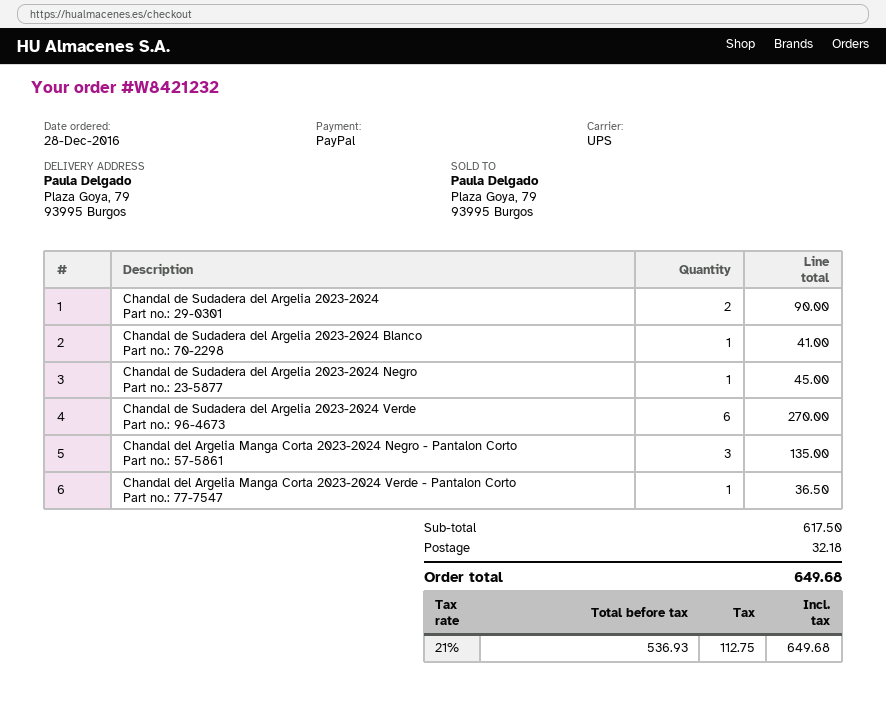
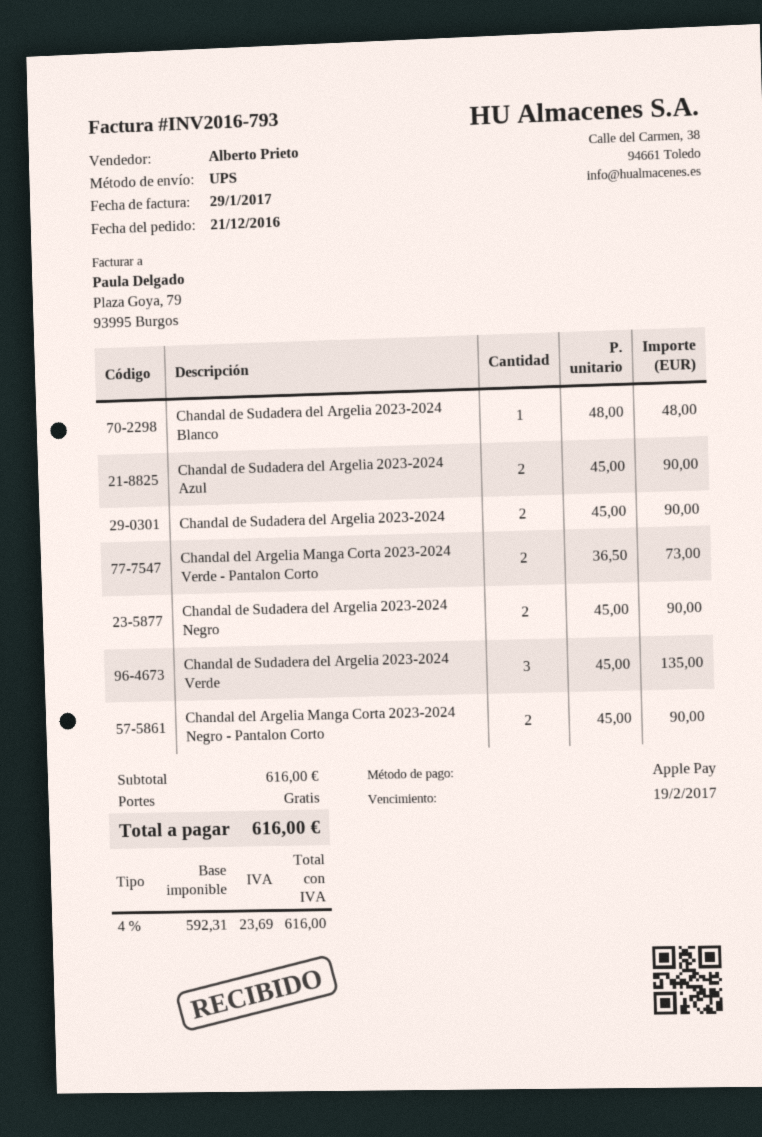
order date: 2016-12-28 -> 2016-12-21
payment method: PayPal -> Apple Pay
Chandal de Sudadera del Argelia 2023-2024 Blanco: 1 for 41.00 -> 1 for 48.00
Chandal de Sudadera del Argelia 2023-2024 Negro: 1 for 45.00 -> 2 for 90.00
Chandal de Sudadera del Argelia 2023-2024 Verde: 6 for 270.00 -> 3 for 135.00
Chandal del Argelia Manga Corta 2023-2024 Negro - Pantalon Corto: 3 for 135.00 -> 2 for 90.00
Chandal del Argelia Manga Corta 2023-2024 Verde - Pantalon Corto: 1 for 36.50 -> 2 for 73.00
Chandal de Sudadera del Argelia 2023-2024 Azul: none -> 2 for 90.00
subtotal: 617.50 -> 616.00
shipping: 32.18 -> 0.00
net: 536.93 -> 592.31
tax: 21% = 112.75 -> 4% = 23.69
total: 649.68 -> 616.00

